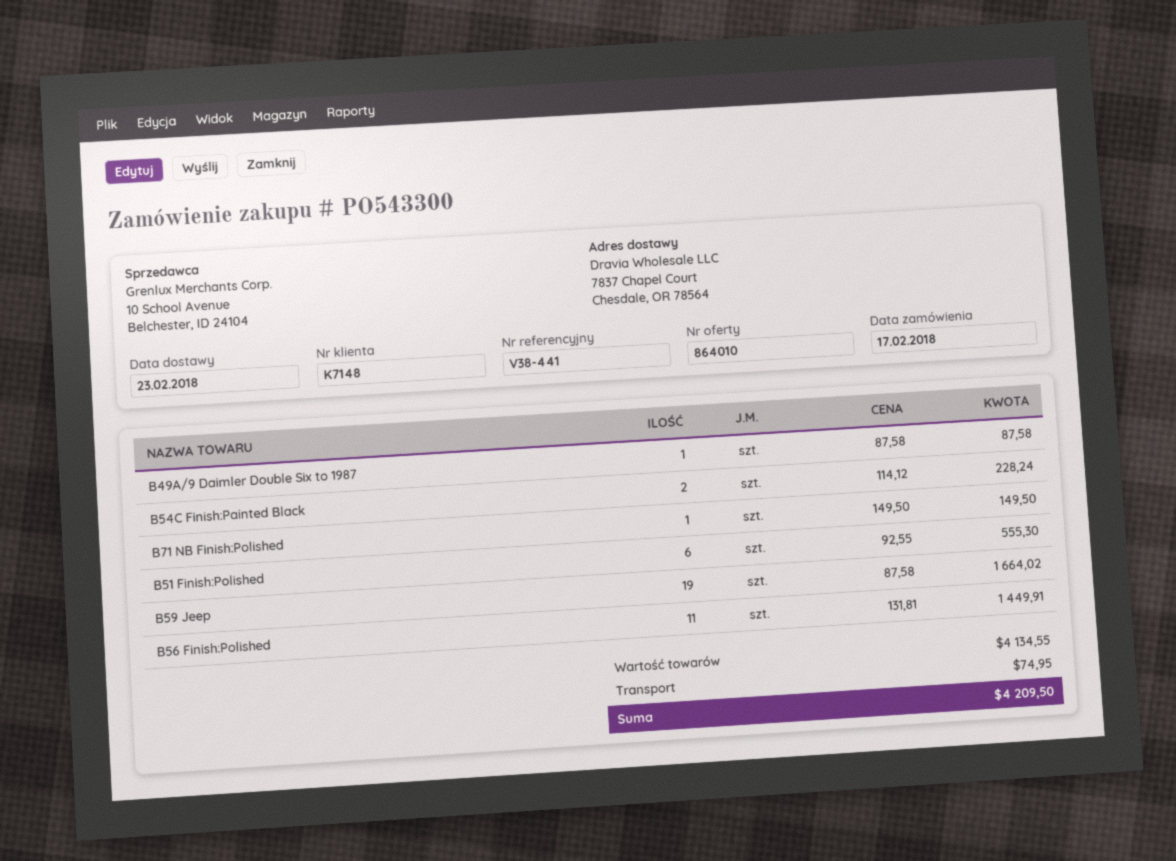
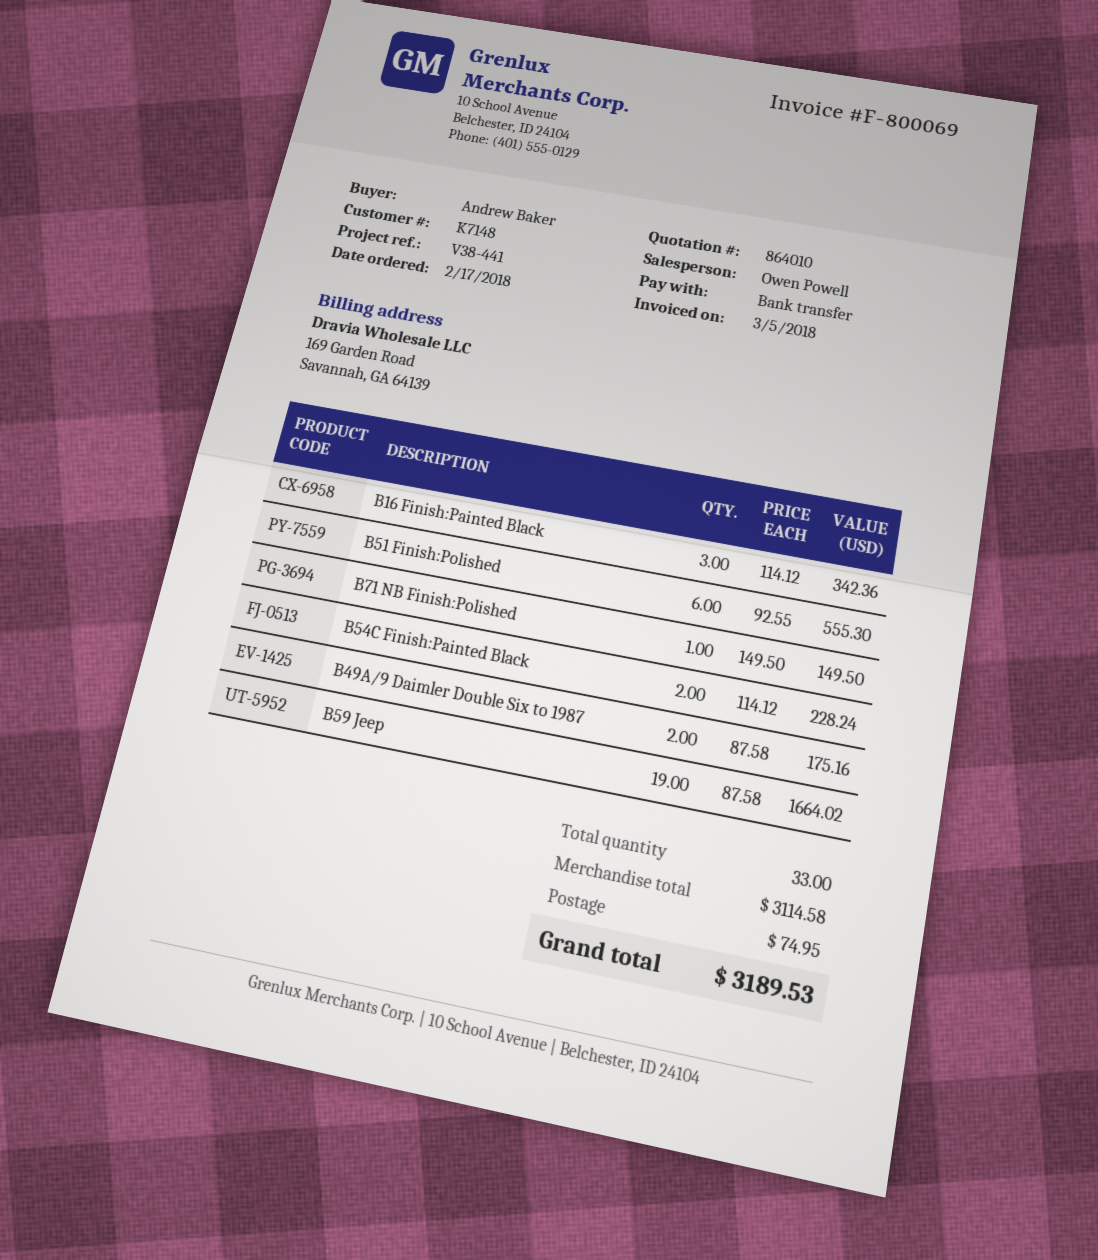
B49A/9 Daimler Double Six to 1987: 1 x 87.58 = 87.58 -> 2 x 87.58 = 175.16
B56 Finish:Polished: 11 x 131.81 = 1449.91 -> none
B16 Finish:Painted Black: none -> 3 x 114.12 = 342.36
subtotal: 4134.55 -> 3114.58
total: 4209.50 -> 3189.53

